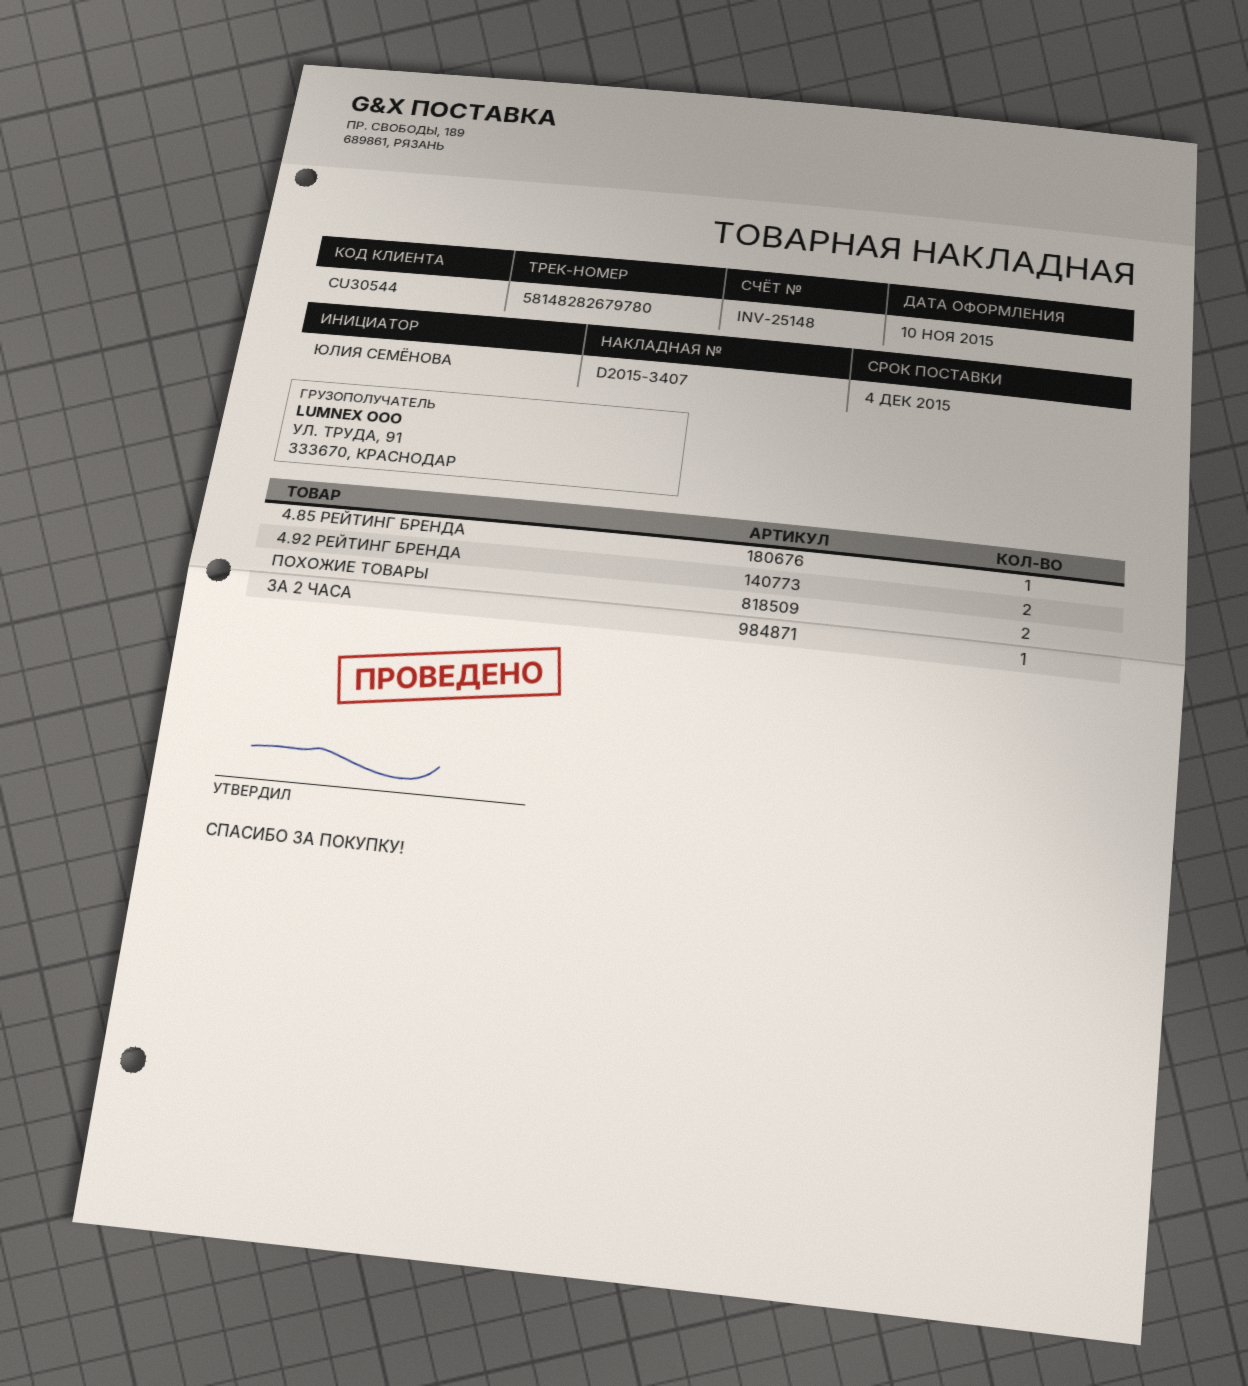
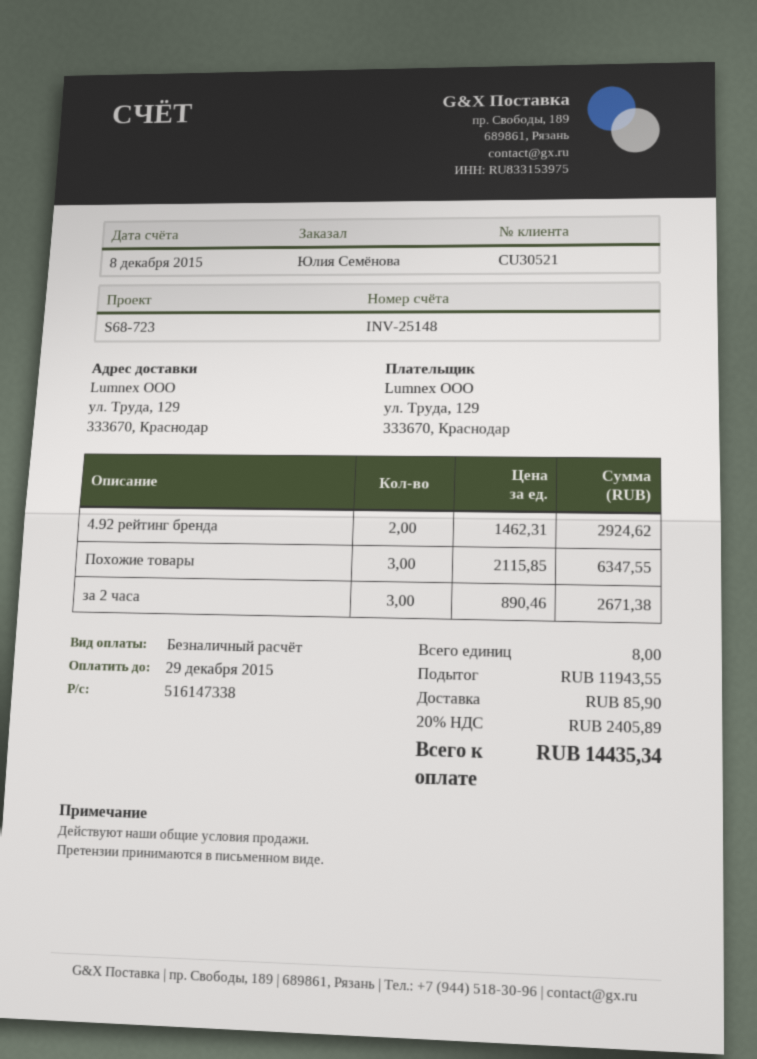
customer number: CU30544 -> CU30521
ship to: УЛ. ТРУДА, 91, 333670, КРАСНОДАР -> ул. Труда, 129, 333670, Краснодар
4.85 РЕЙТИНГ БРЕНДА: 1 -> none
ПОХОЖИЕ ТОВАРЫ: 2 -> 3
ЗА 2 ЧАСА: 1 -> 3

